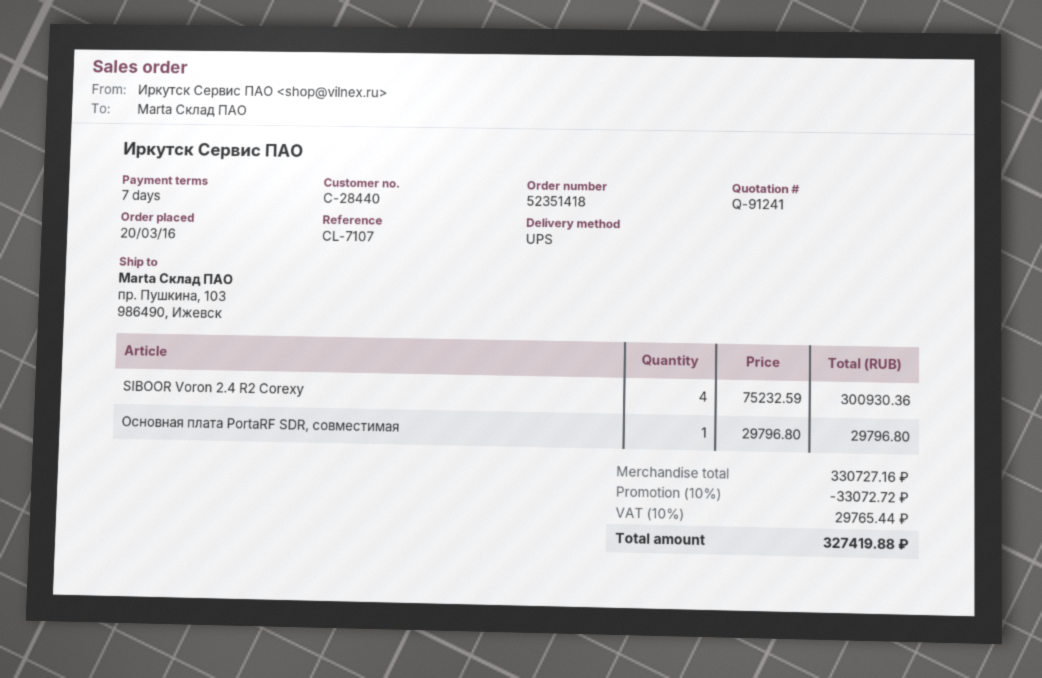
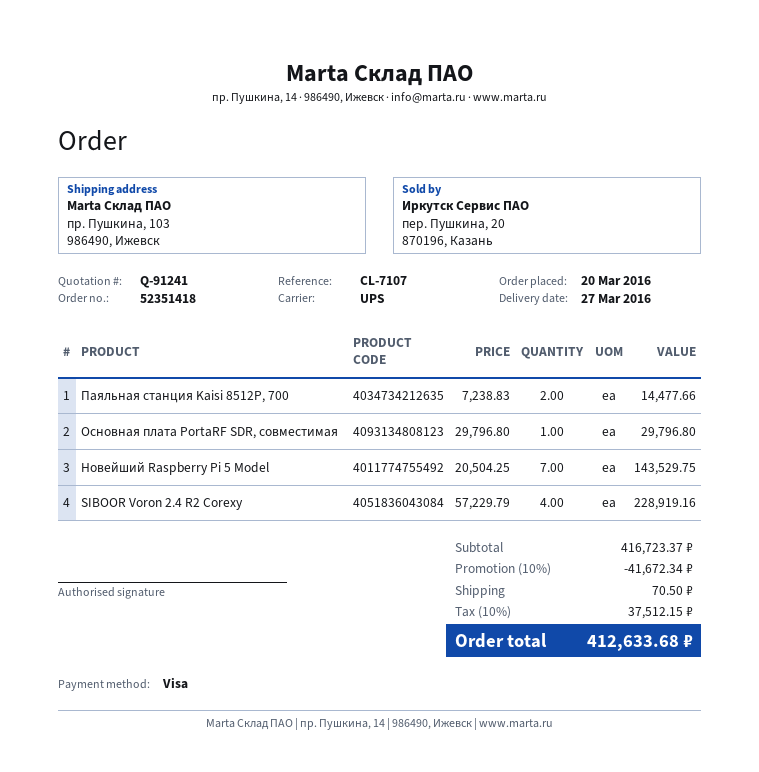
SIBOOR Voron 2.4 R2 Corexy: 4 x 75232.59 = 300930.36 -> 4 x 57229.79 = 228919.16
Паяльная станция Kaisi 8512P, 700: none -> 2 x 7238.83 = 14477.66
Новейший Raspberry Pi 5 Model: none -> 7 x 20504.25 = 143529.75
subtotal: 330727.16 -> 416723.37
discount: 10% = 33072.72 -> 10% = 41672.34
shipping: none -> 70.50
tax: 10% = 29765.44 -> 10% = 37512.15
total: 327419.88 -> 412633.68

